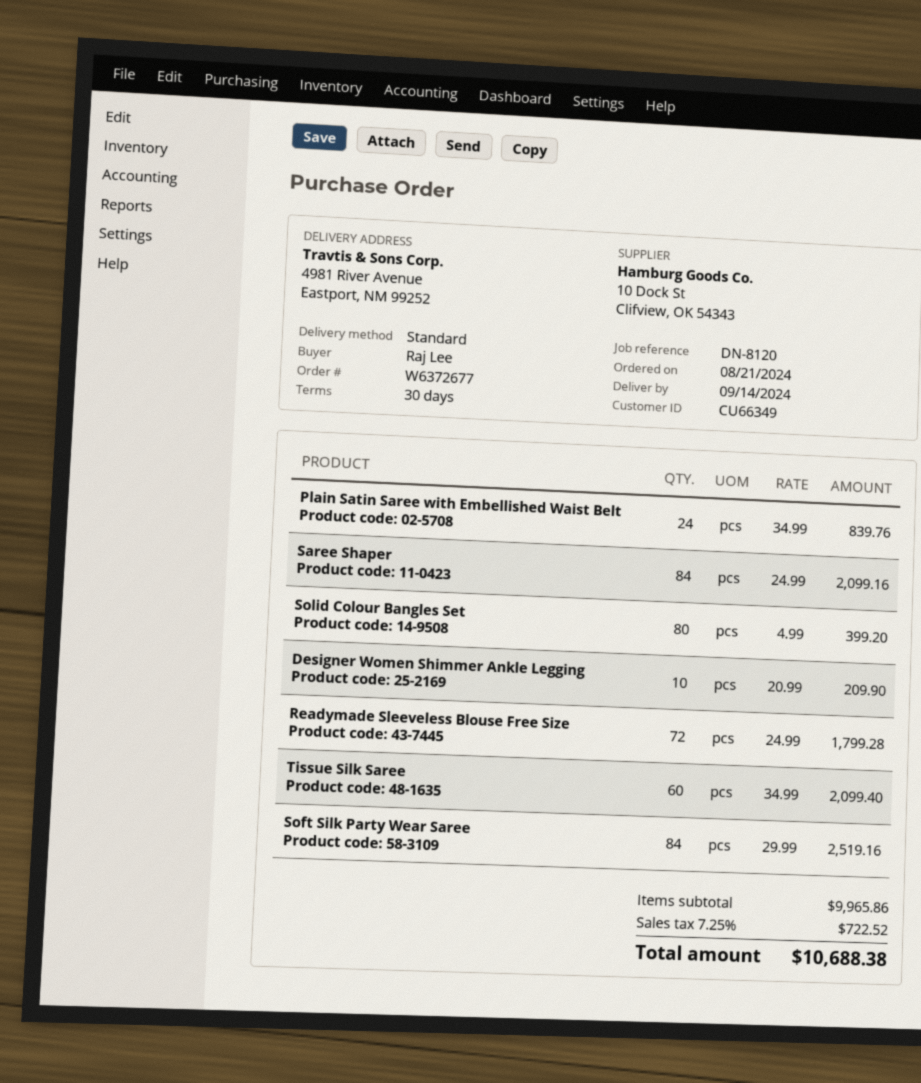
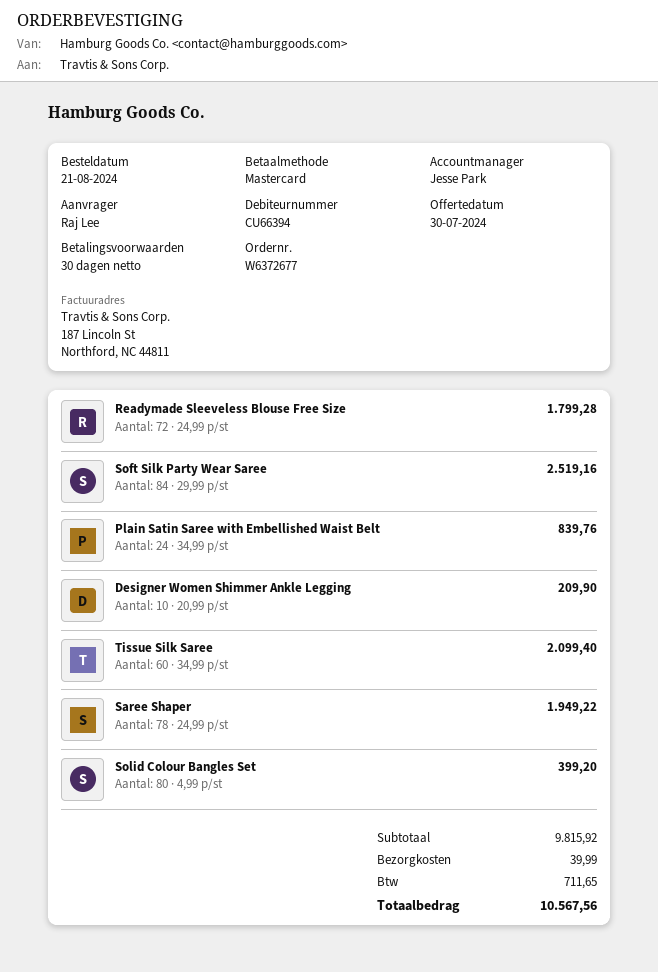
customer number: CU66349 -> CU66394
Saree Shaper: 84 x 24.99 = 2099.16 -> 78 x 24.99 = 1949.22
subtotal: 9965.86 -> 9815.92
shipping: none -> 39.99
tax: 722.52 -> 711.65
total: 10688.38 -> 10567.56

